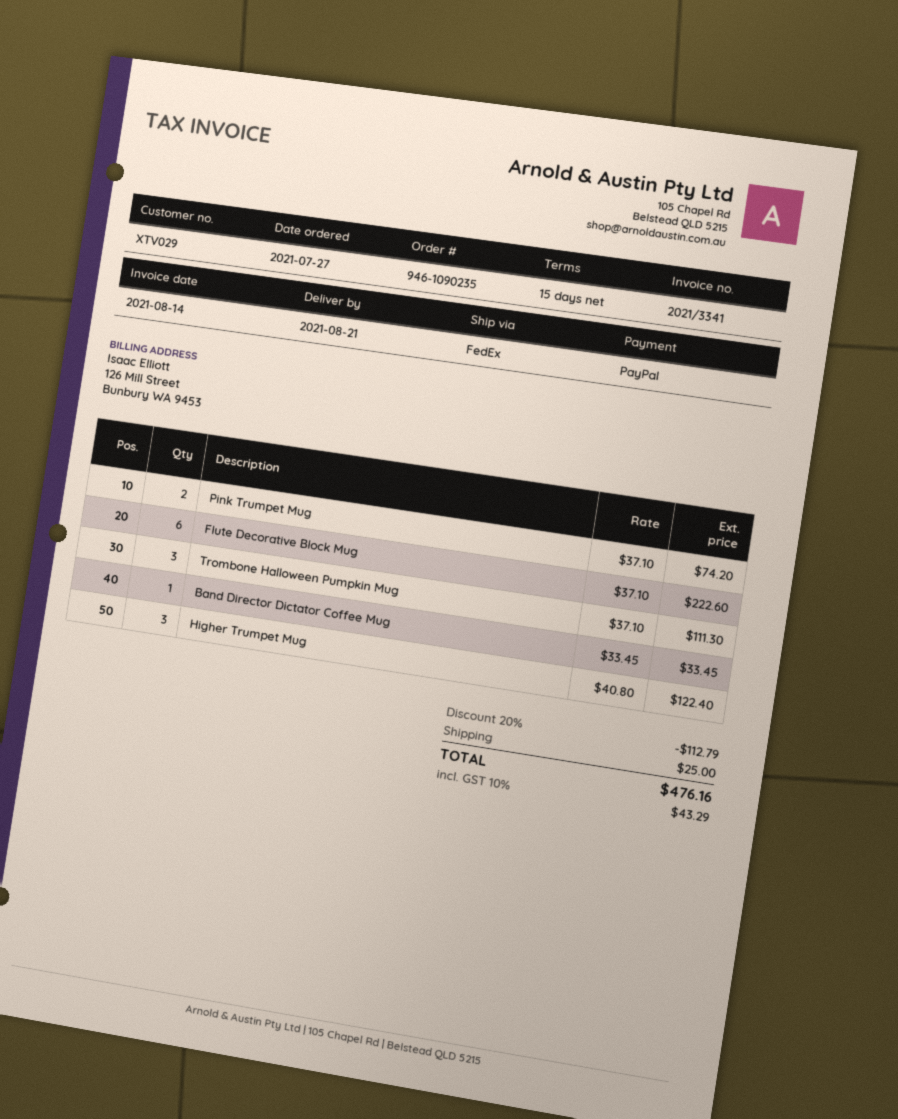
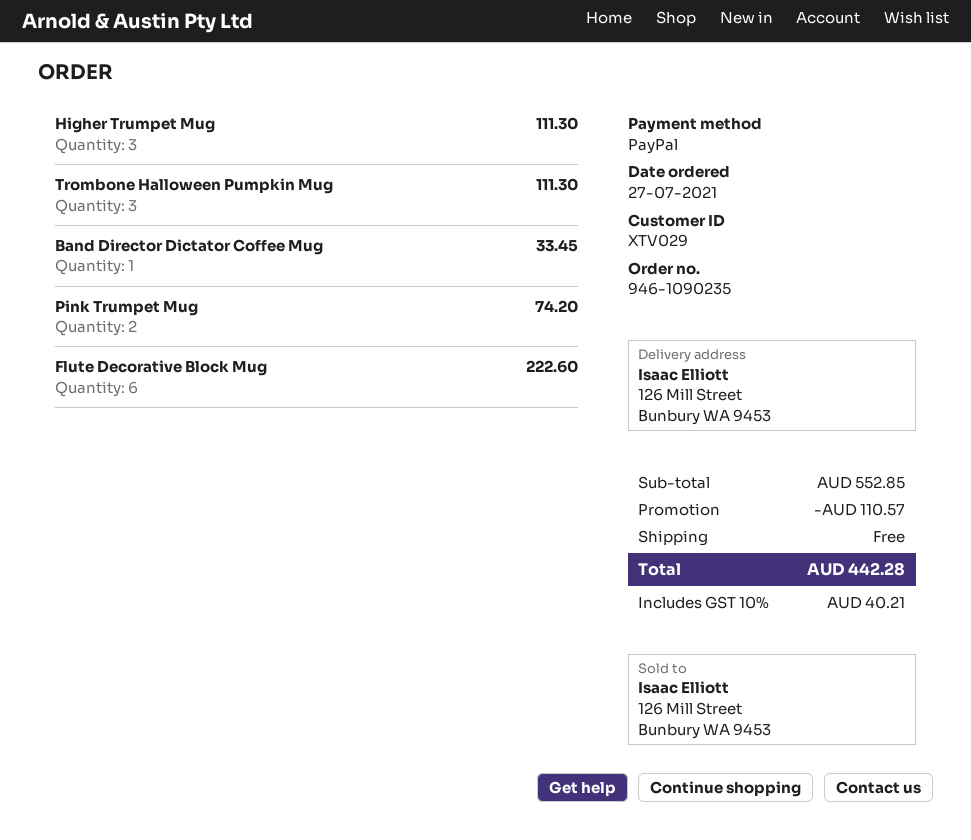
Higher Trumpet Mug: 3 for 122.40 -> 3 for 111.30
discount: 112.79 -> 110.57
shipping: 25.00 -> 0.00
tax: 10% = 43.29 -> 10% = 40.21
total: 476.16 -> 442.28

